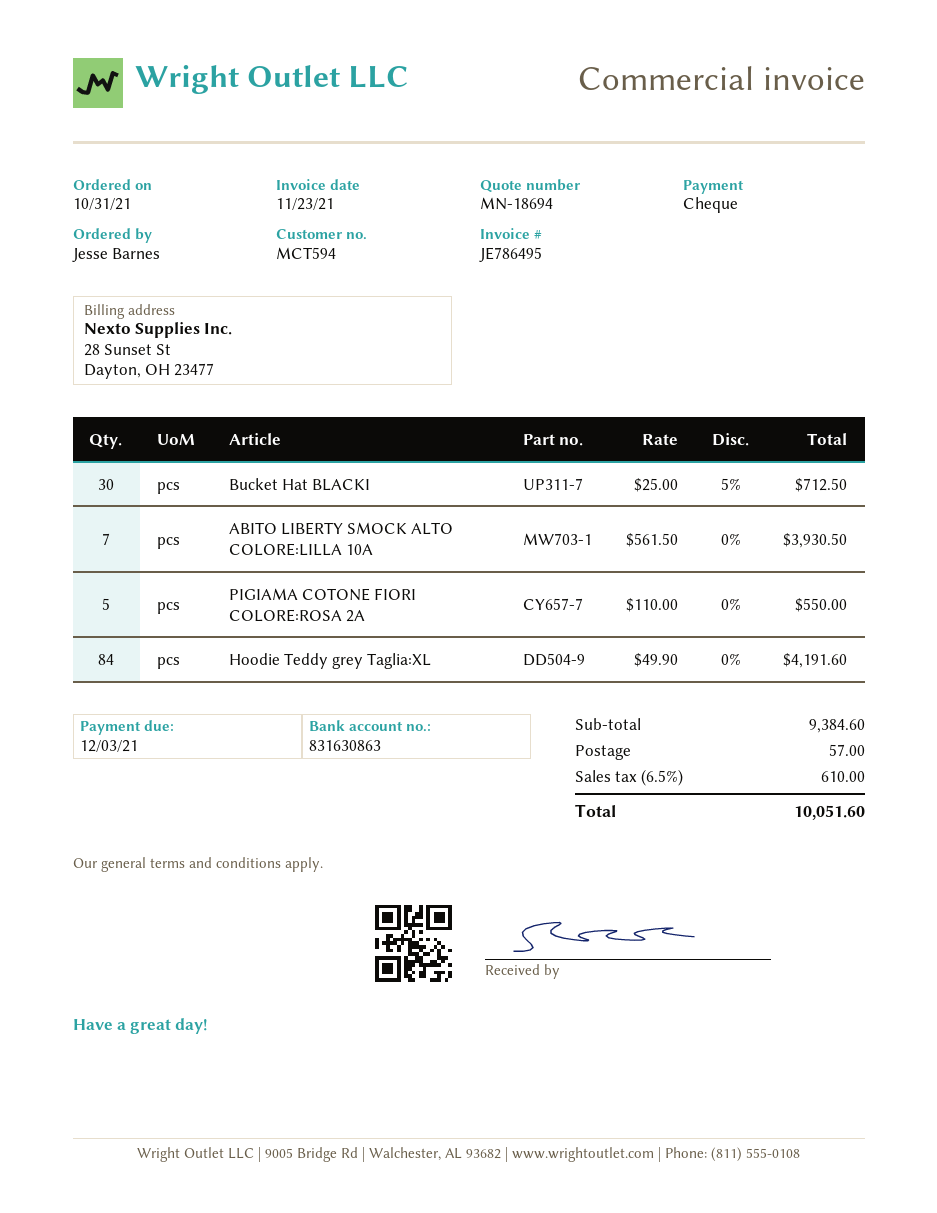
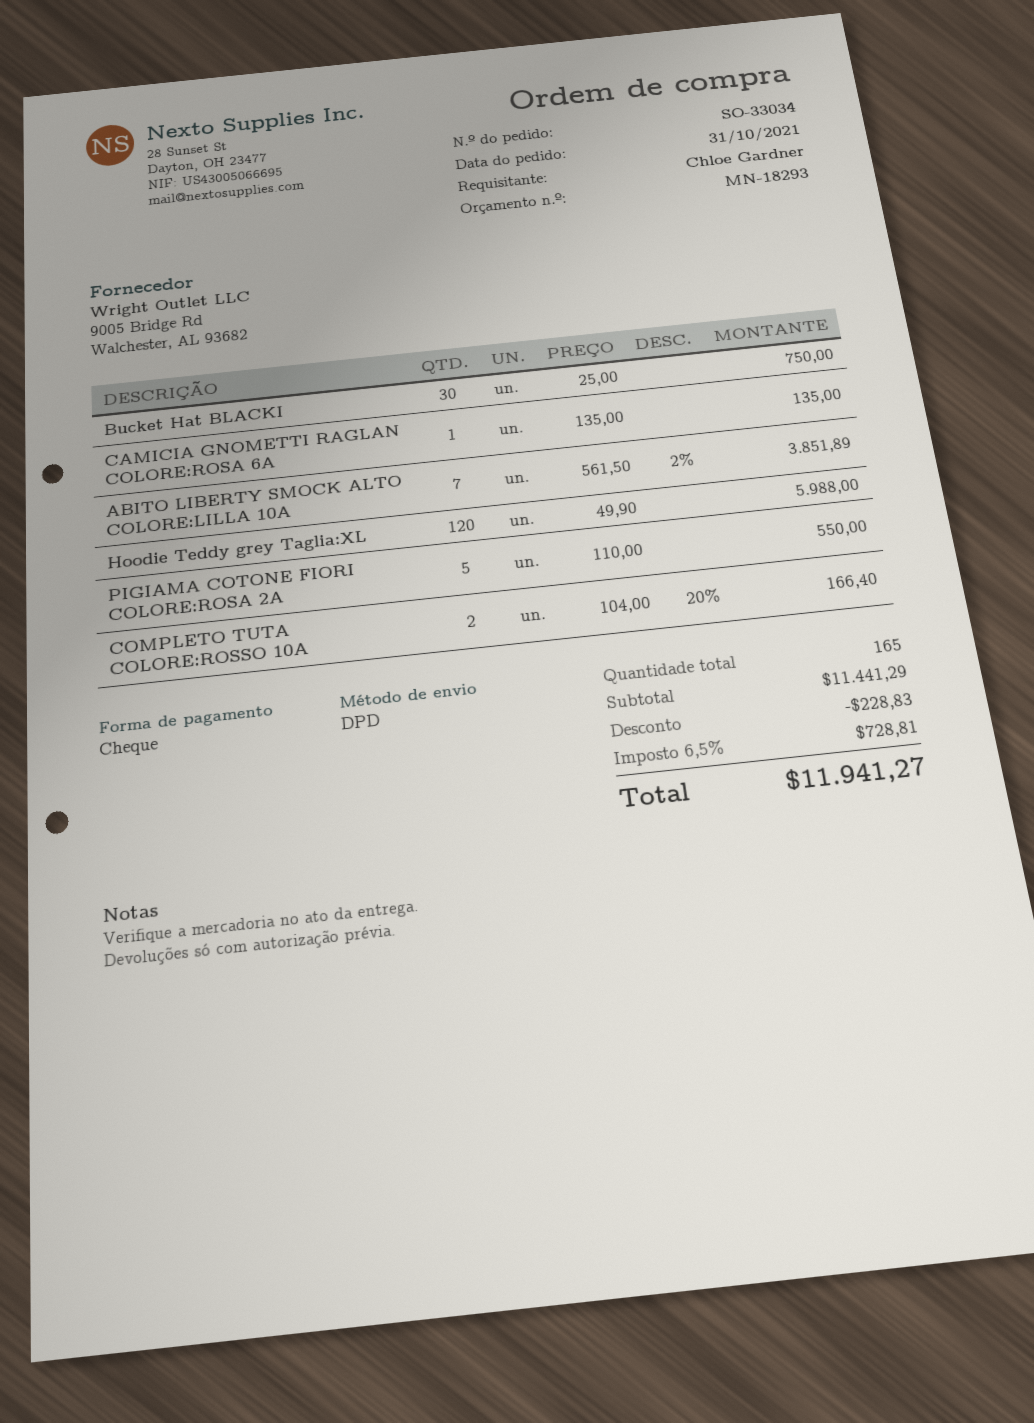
quote number: MN-18694 -> MN-18293
ordered by: Jesse Barnes -> Chloe Gardner
Bucket Hat BLACKI: 30 x 25.00 - 5% = 712.50 -> 30 x 25.00 = 750.00
ABITO LIBERTY SMOCK ALTO COLORE:LILLA 10A: 7 x 561.50 = 3930.50 -> 7 x 561.50 - 2% = 3851.89
Hoodie Teddy grey Taglia:XL: 84 x 49.90 = 4191.60 -> 120 x 49.90 = 5988.00
CAMICIA GNOMETTI RAGLAN COLORE:ROSA 6A: none -> 1 x 135.00 = 135.00
COMPLETO TUTA COLORE:ROSSO 10A: none -> 2 x 104.00 - 20% = 166.40
subtotal: 9384.60 -> 11441.29
discount: none -> 228.83
shipping: 57.00 -> none
tax: 6.5% = 610.00 -> 6.5% = 728.81
total: 10051.60 -> 11941.27

